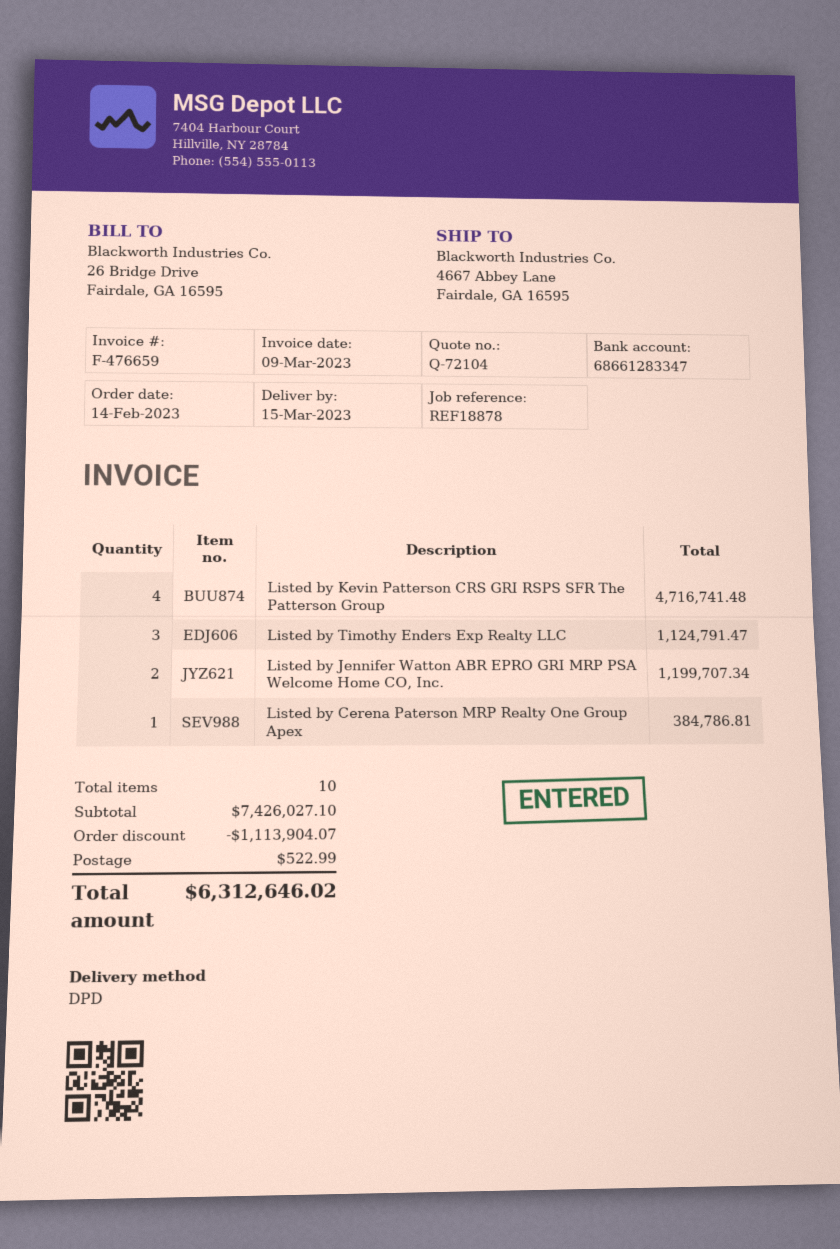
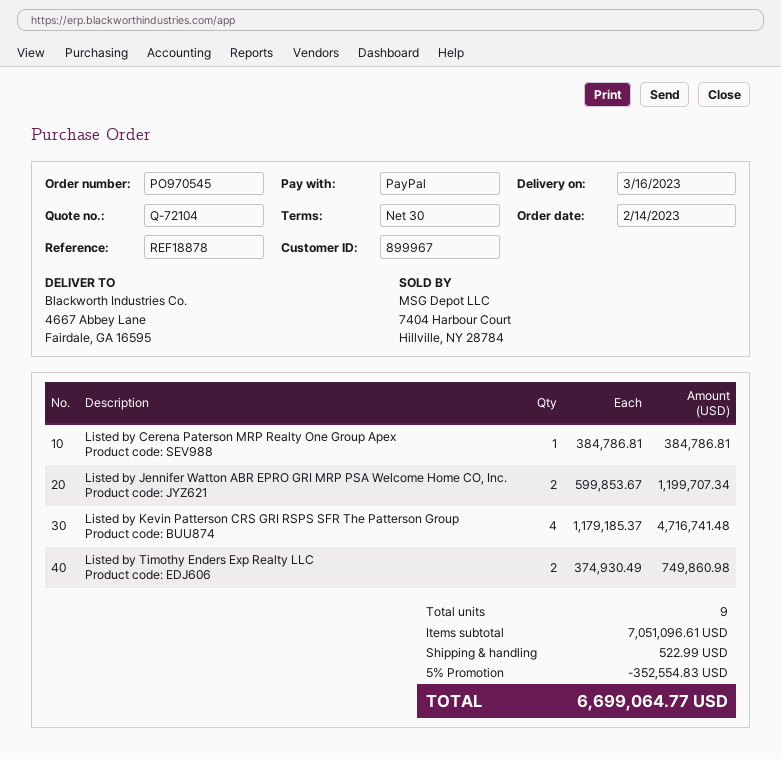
delivery date: 2023-03-15 -> 2023-03-16
Listed by Timothy Enders Exp Realty LLC: 3 for 1124791.47 -> 2 for 749860.98
total quantity: 10 -> 9
subtotal: 7426027.10 -> 7051096.61
discount: 1113904.07 -> 352554.83
total: 6312646.02 -> 6699064.77

